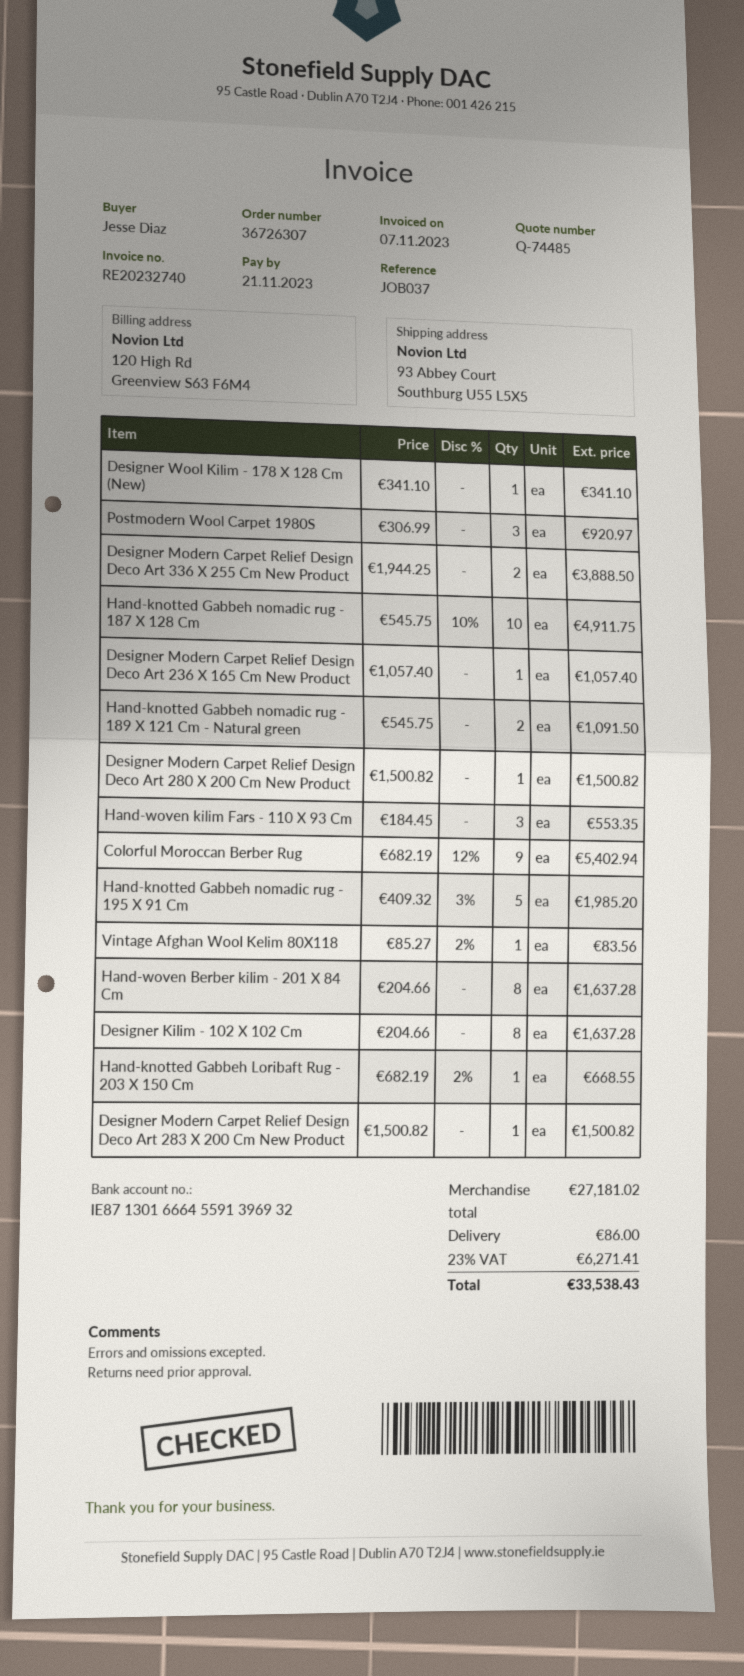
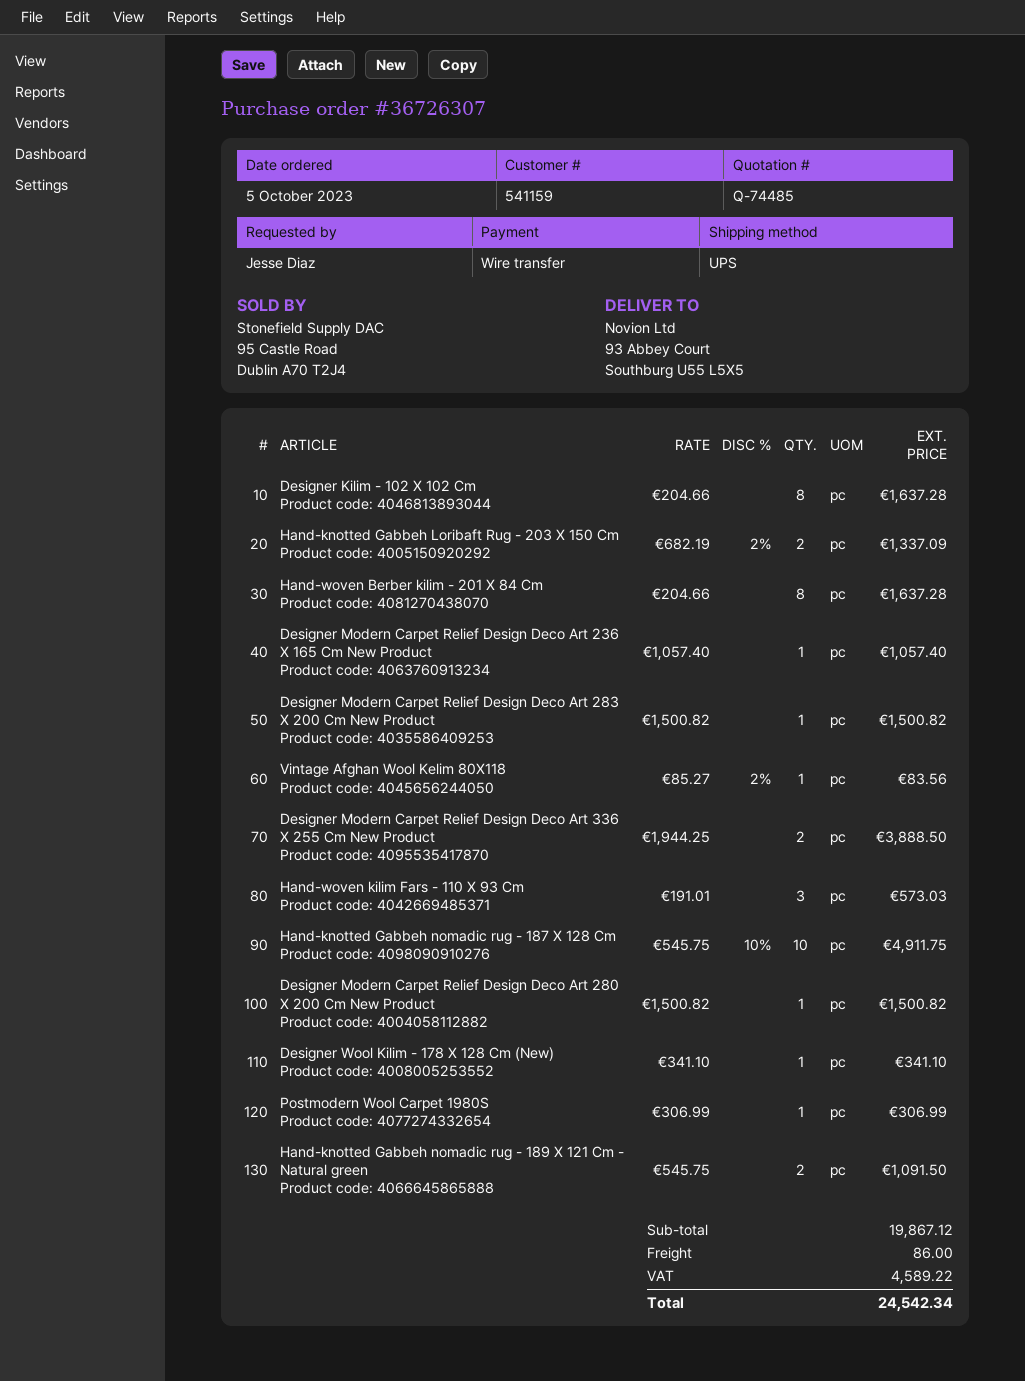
Postmodern Wool Carpet 1980S: 3 x 306.99 = 920.97 -> 1 x 306.99 = 306.99
Hand-woven kilim Fars - 110 X 93 Cm: 3 x 184.45 = 553.35 -> 3 x 191.01 = 573.03
Colorful Moroccan Berber Rug: 9 x 682.19 - 12% = 5402.94 -> none
Hand-knotted Gabbeh nomadic rug - 195 X 91 Cm: 5 x 409.32 - 3% = 1985.20 -> none
Hand-knotted Gabbeh Loribaft Rug - 203 X 150 Cm: 1 x 682.19 - 2% = 668.55 -> 2 x 682.19 - 2% = 1337.09
subtotal: 27181.02 -> 19867.12
tax: 6271.41 -> 4589.22
total: 33538.43 -> 24542.34

